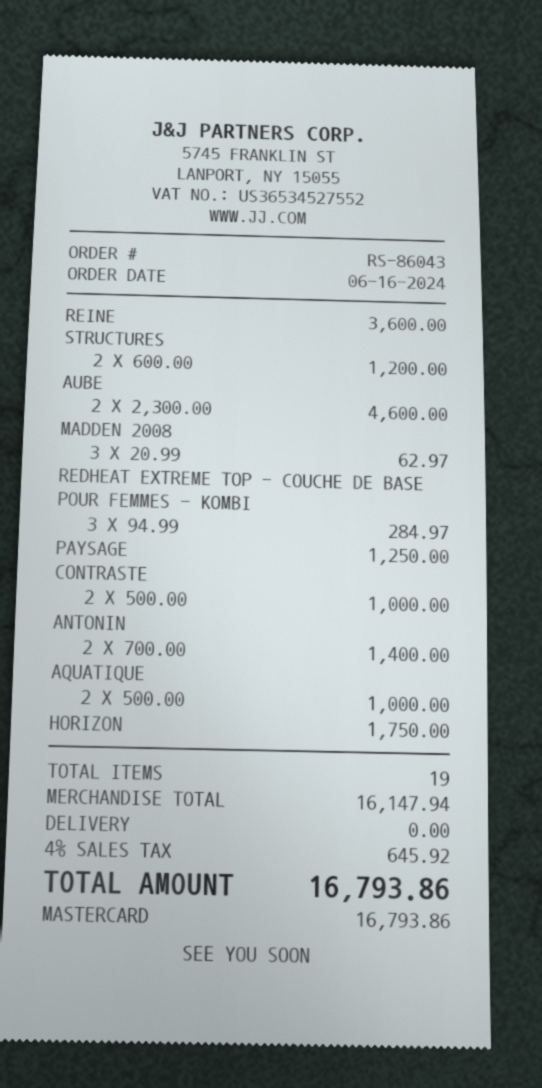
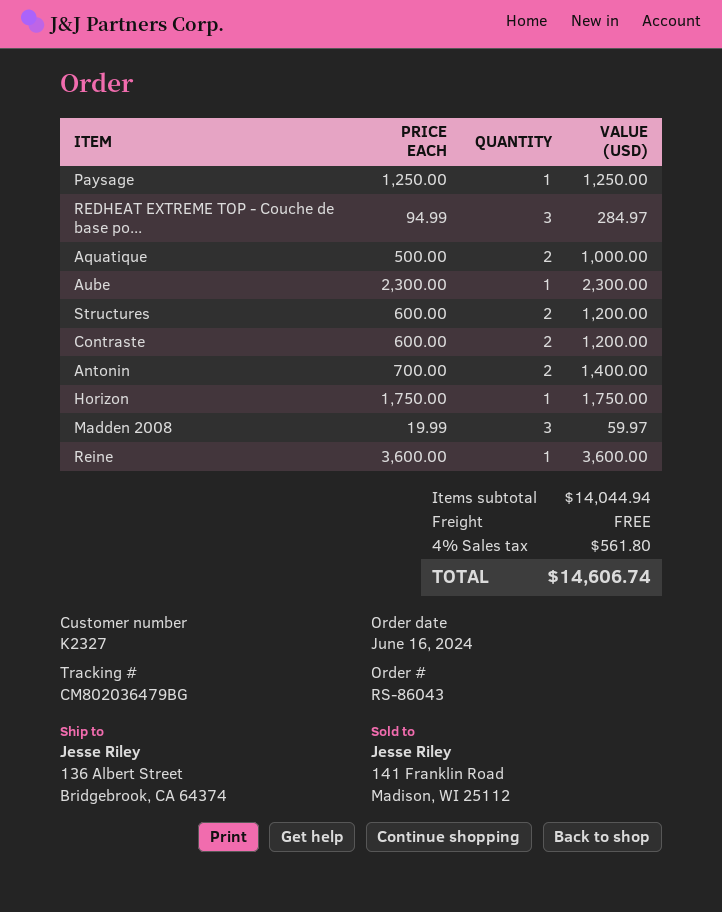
AUBE: 2 x 2300.00 = 4600.00 -> 1 x 2300.00 = 2300.00
MADDEN 2008: 3 x 20.99 = 62.97 -> 3 x 19.99 = 59.97
CONTRASTE: 2 x 500.00 = 1000.00 -> 2 x 600.00 = 1200.00
subtotal: 16147.94 -> 14044.94
tax: 4% = 645.92 -> 4% = 561.80
total: 16793.86 -> 14606.74

